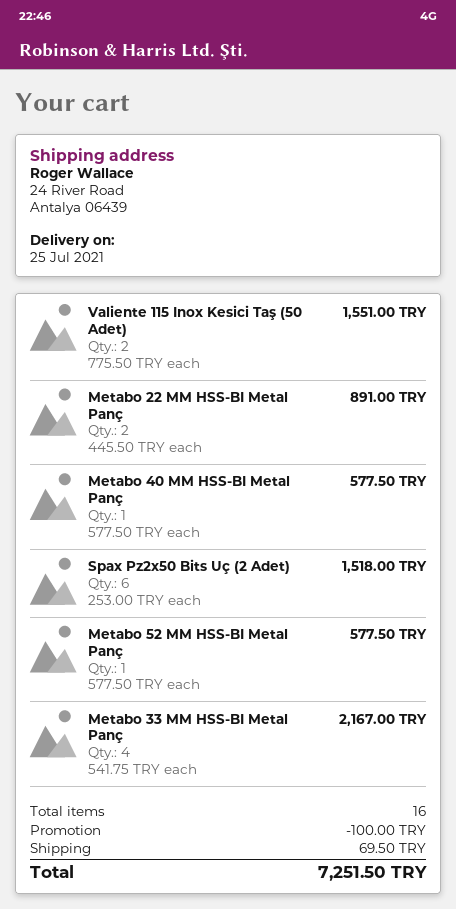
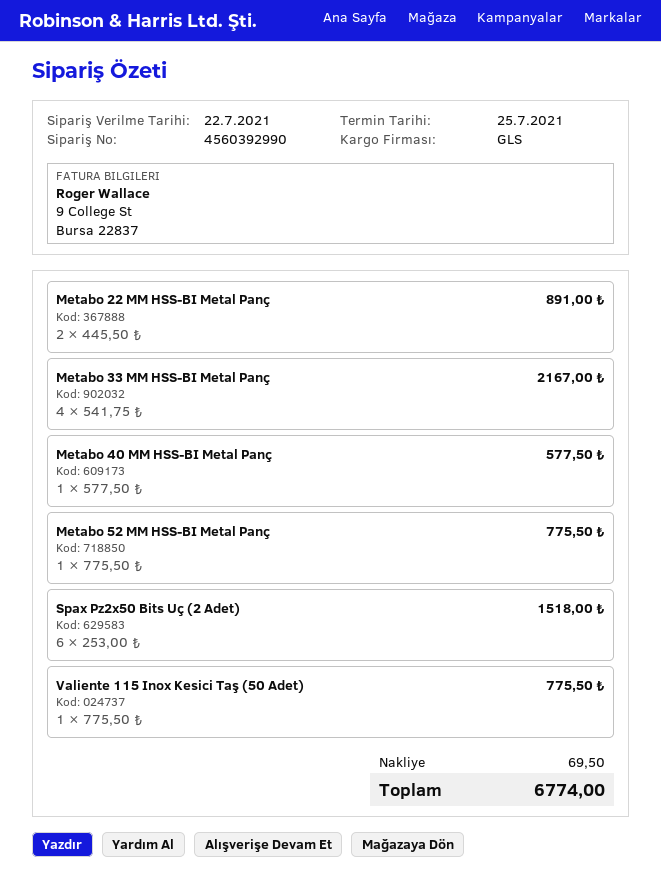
Valiente 115 Inox Kesici Taş (50 Adet): 2 x 775.50 = 1551.00 -> 1 x 775.50 = 775.50
Metabo 52 MM HSS-BI Metal Panç: 1 x 577.50 = 577.50 -> 1 x 775.50 = 775.50
discount: 100.00 -> none
total: 7251.50 -> 6774.00

